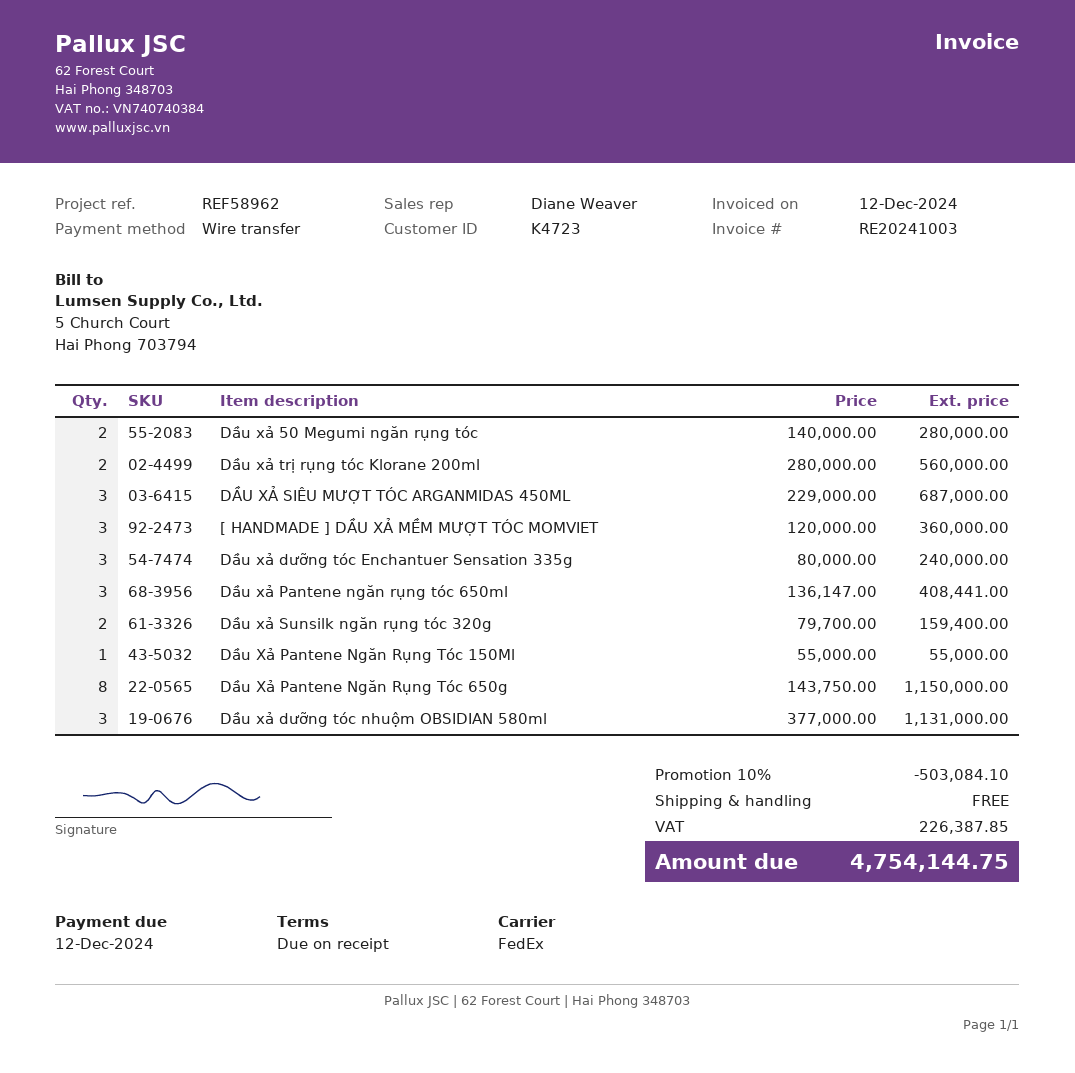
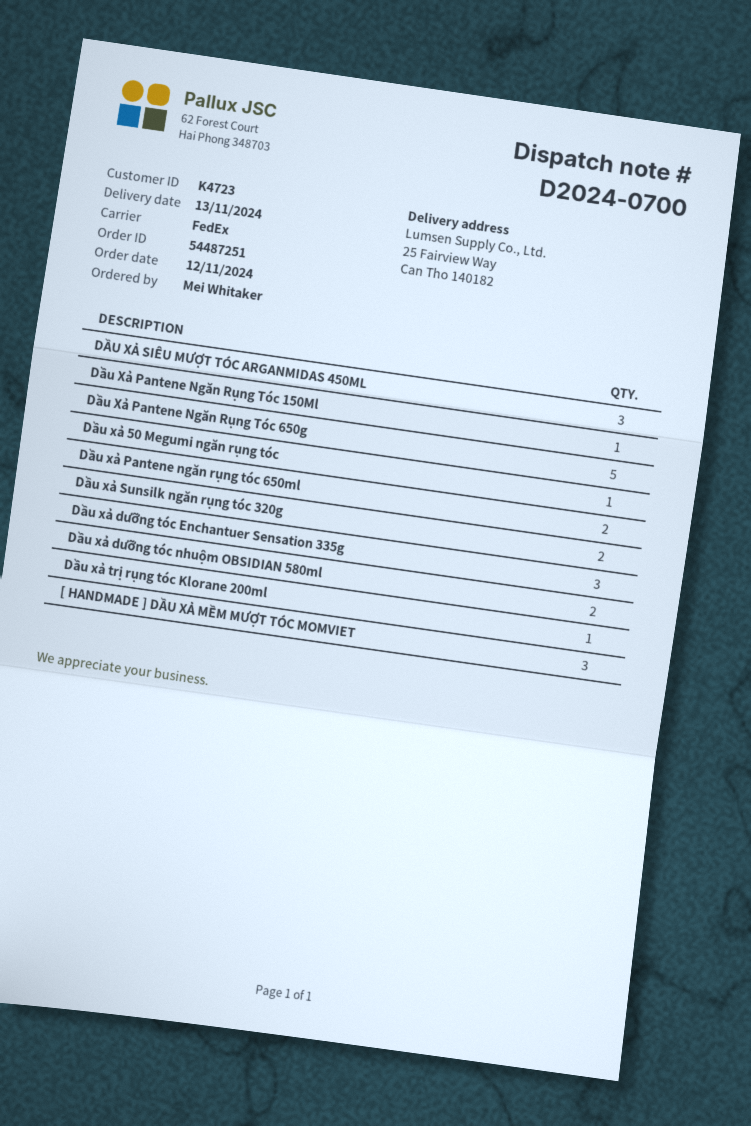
Dầu xả 50 Megumi ngăn rụng tóc: 2 -> 1
Dầu xả trị rụng tóc Klorane 200ml: 2 -> 1
Dầu xả Pantene ngăn rụng tóc 650ml: 3 -> 2
Dầu Xả Pantene Ngăn Rụng Tóc 650g: 8 -> 5
Dầu xả dưỡng tóc nhuộm OBSIDIAN 580ml: 3 -> 2

